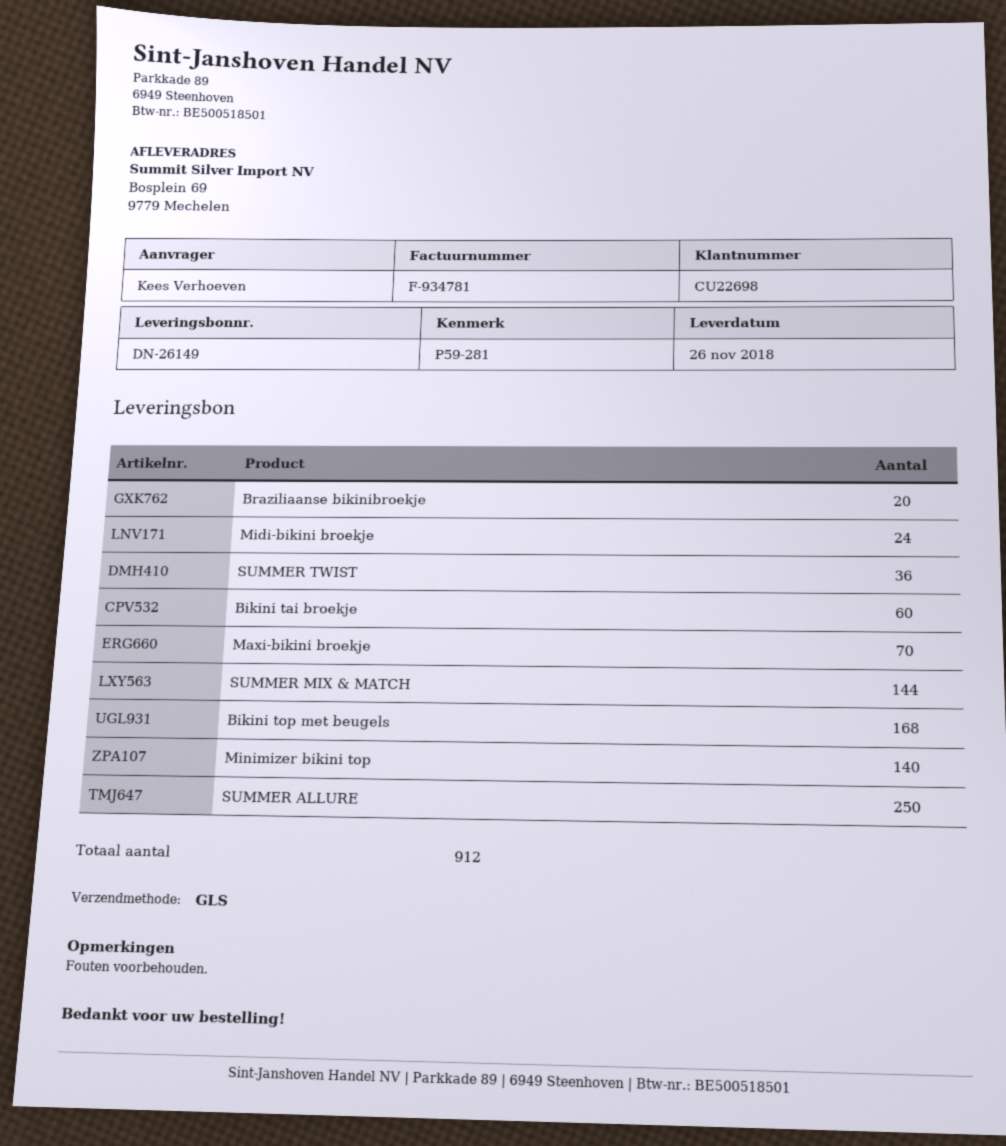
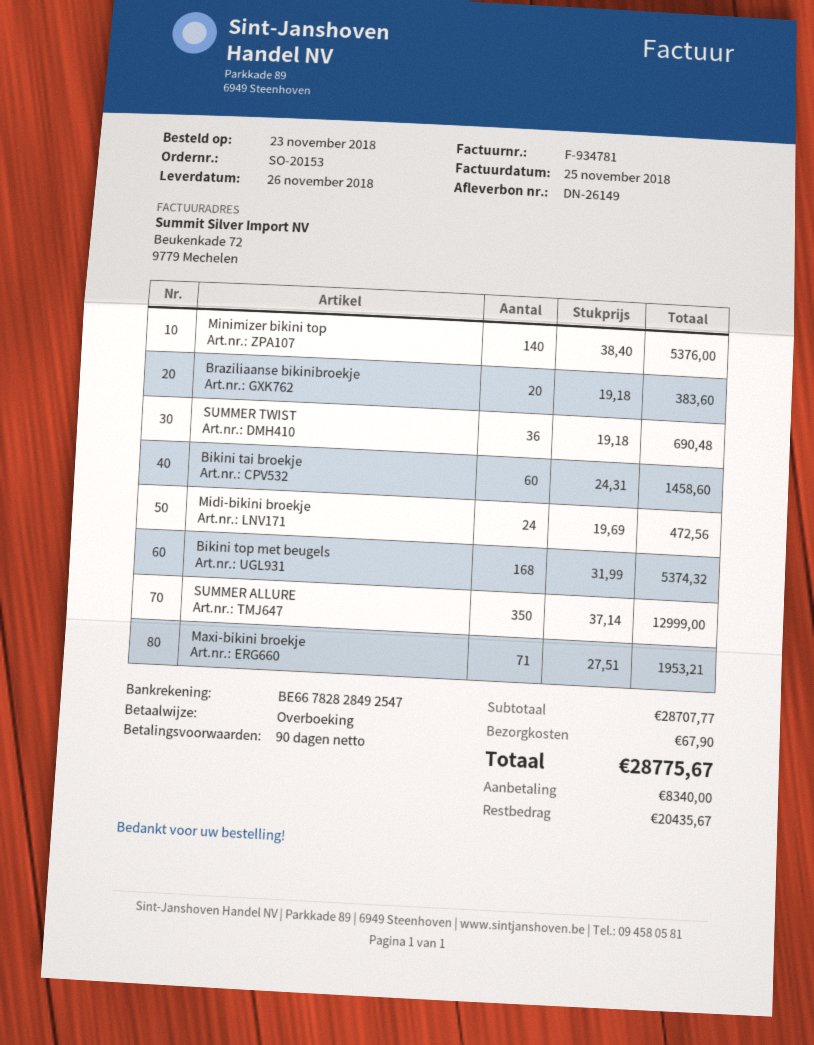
Maxi-bikini broekje: 70 -> 71
SUMMER MIX & MATCH: 144 -> none
SUMMER ALLURE: 250 -> 350

